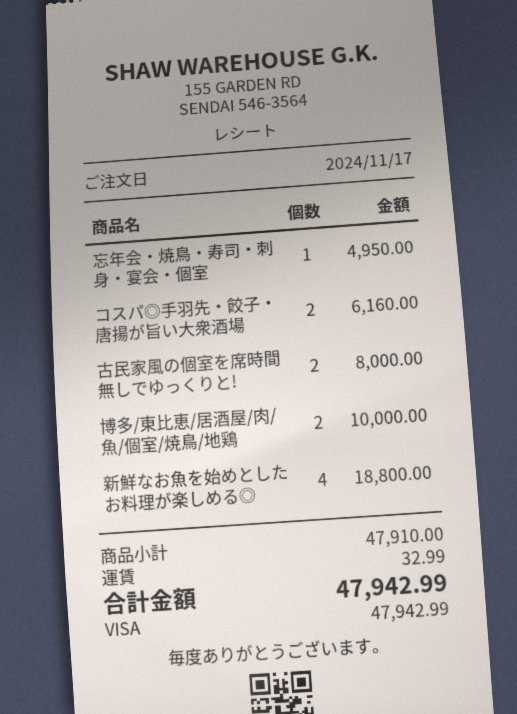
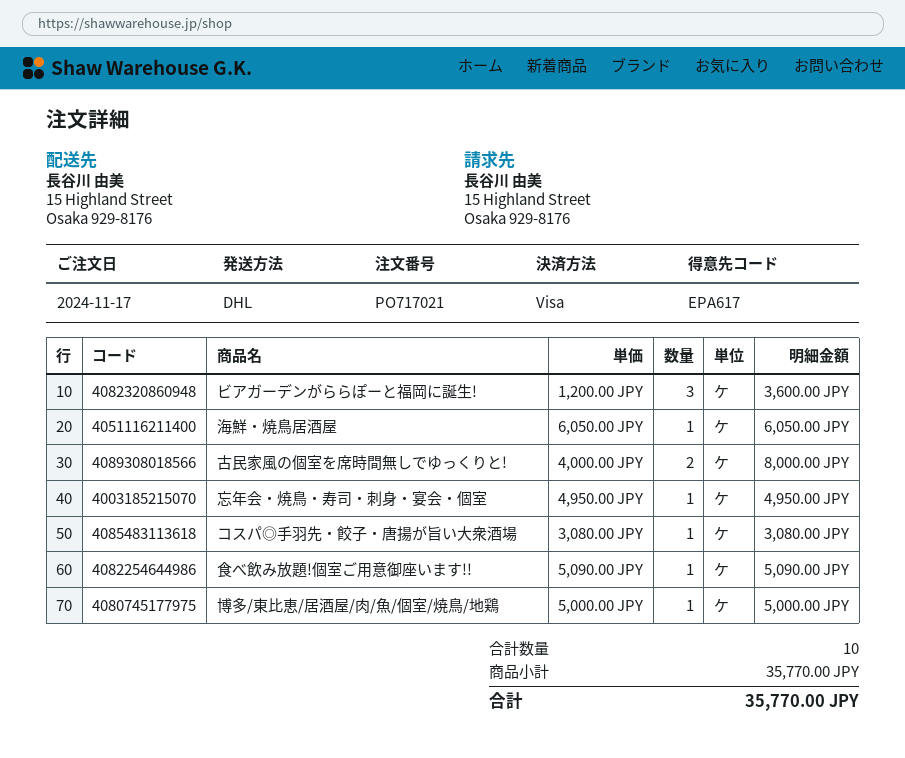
コスパ◎手羽先・餃子・唐揚が旨い大衆酒場: 2 for 6160.00 -> 1 for 3080.00
博多/東比恵/居酒屋/肉/魚/個室/焼鳥/地鶏: 2 for 10000.00 -> 1 for 5000.00
新鮮なお魚を始めとしたお料理が楽しめる◎: 4 for 18800.00 -> none
ビアガーデンがららぽーと福岡に誕生!: none -> 3 for 3600.00
海鮮・焼鳥居酒屋: none -> 1 for 6050.00
食べ飲み放題!個室ご用意御座います!!: none -> 1 for 5090.00
subtotal: 47910.00 -> 35770.00
shipping: 32.99 -> none
total: 47942.99 -> 35770.00

